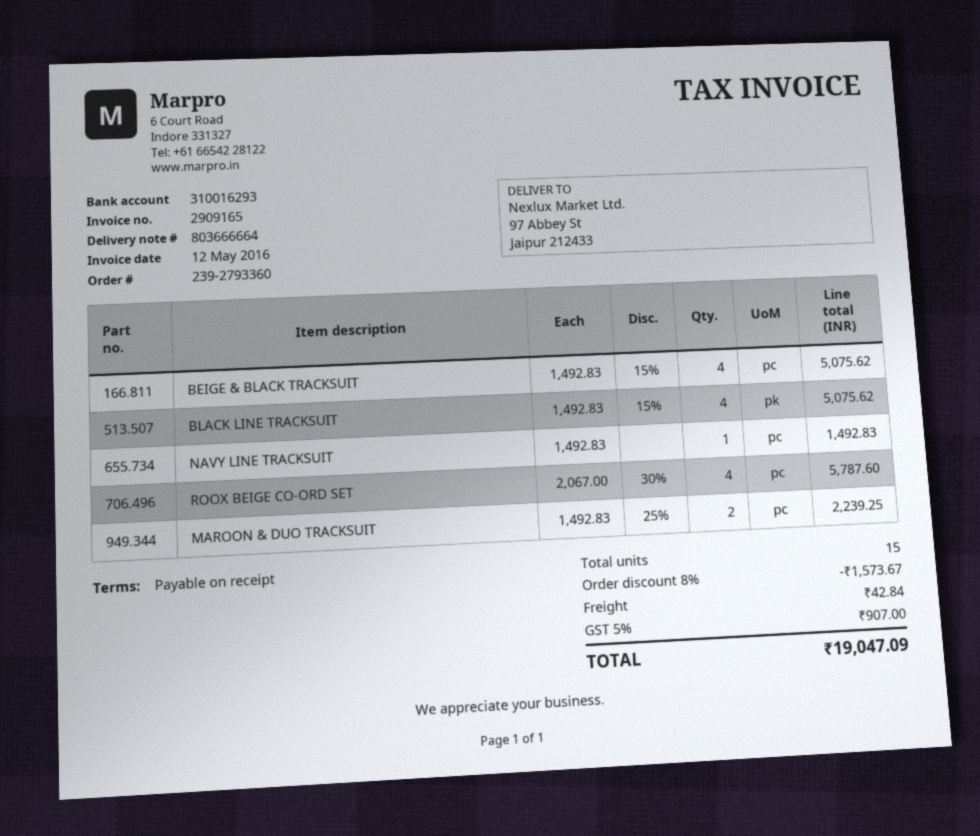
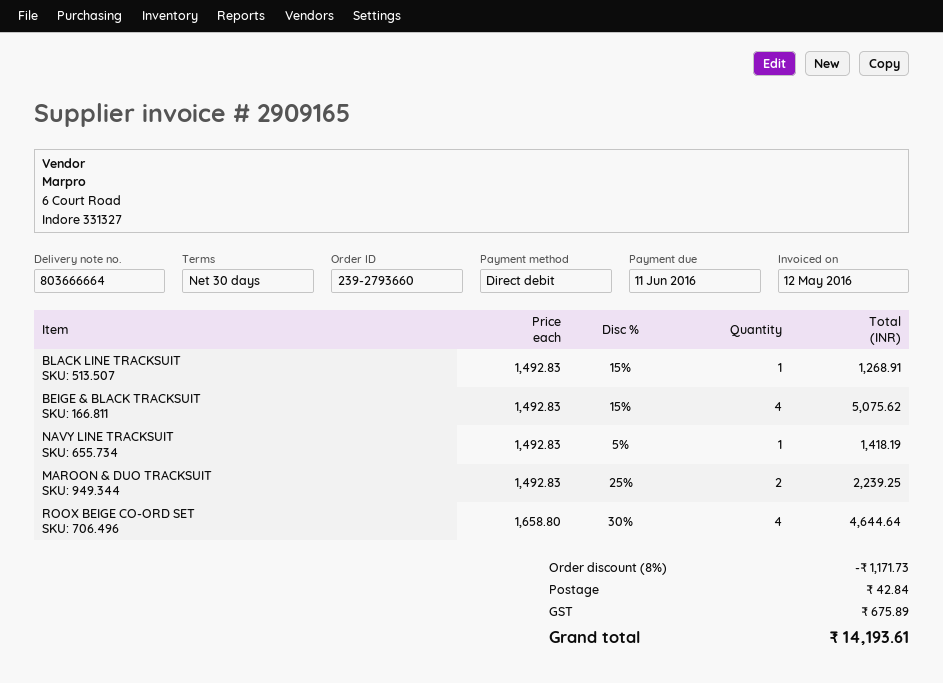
order number: 239-2793360 -> 239-2793660
payment terms: on receipt -> 30 days
BLACK LINE TRACKSUIT: 4 x 1492.83 - 15% = 5075.62 -> 1 x 1492.83 - 15% = 1268.91
NAVY LINE TRACKSUIT: 1 x 1492.83 = 1492.83 -> 1 x 1492.83 - 5% = 1418.19
ROOX BEIGE CO-ORD SET: 4 x 2067.00 - 30% = 5787.60 -> 4 x 1658.80 - 30% = 4644.64
discount: 8% = 1573.67 -> 8% = 1171.73
tax: 907.00 -> 675.89
total: 19047.09 -> 14193.61

